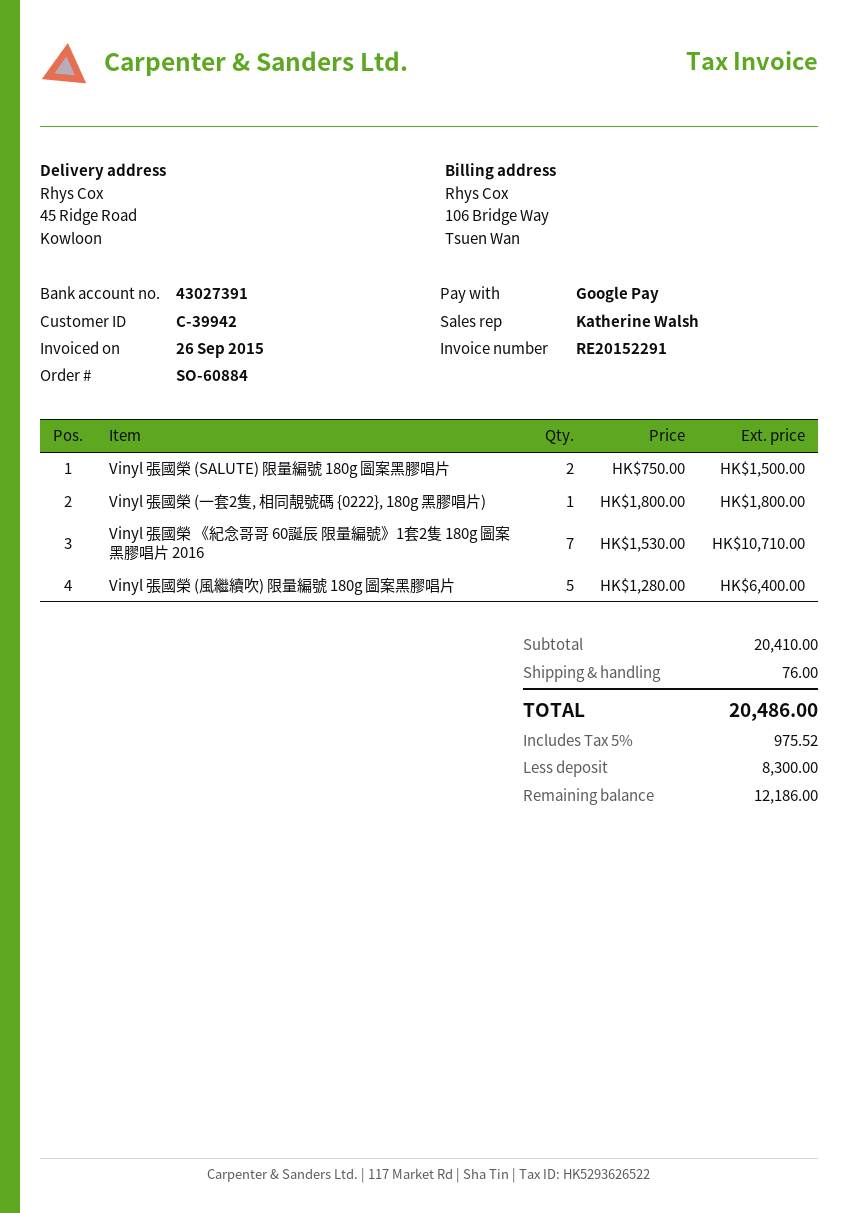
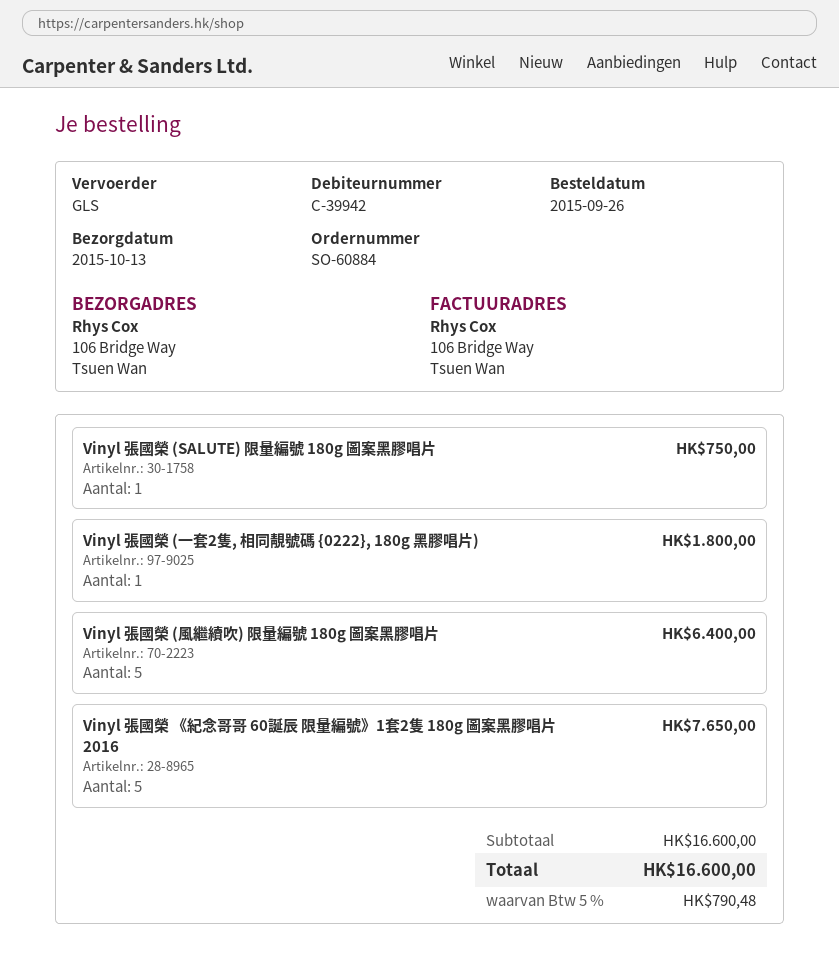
ship to: 45 Ridge Road, Kowloon -> 106 Bridge Way, Tsuen Wan
Vinyl 張國榮 (SALUTE) 限量編號 180g 圖案黑膠唱片: 2 for 1500.00 -> 1 for 750.00
Vinyl 張國榮 《紀念哥哥 60誕辰 限量編號》1套2隻 180g 圖案黑膠唱片 2016: 7 for 10710.00 -> 5 for 7650.00
subtotal: 20410.00 -> 16600.00
shipping: 76.00 -> none
tax: 5% = 975.52 -> 5% = 790.48
total: 20486.00 -> 16600.00

